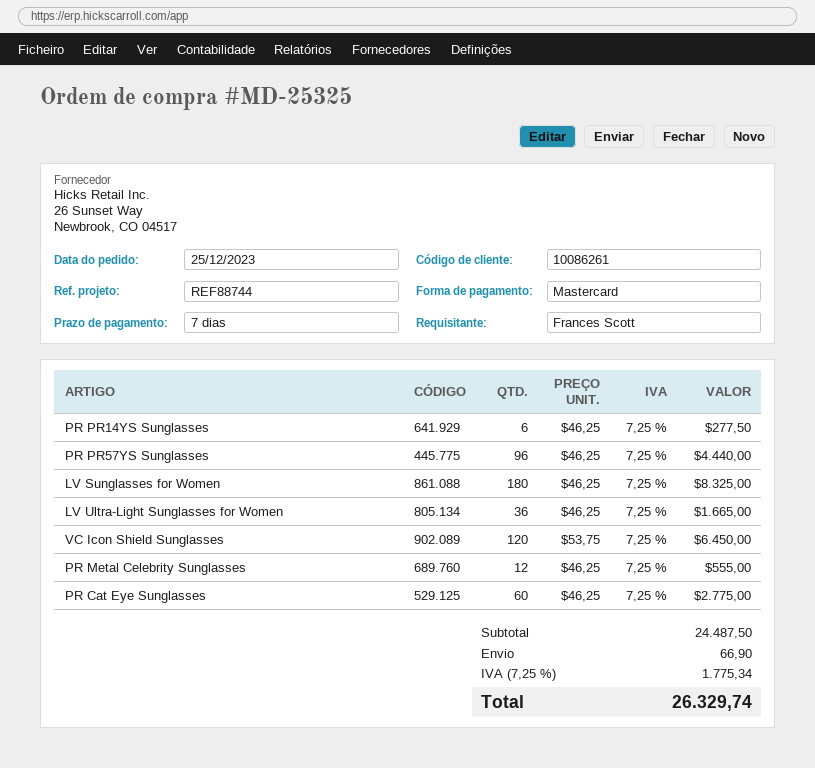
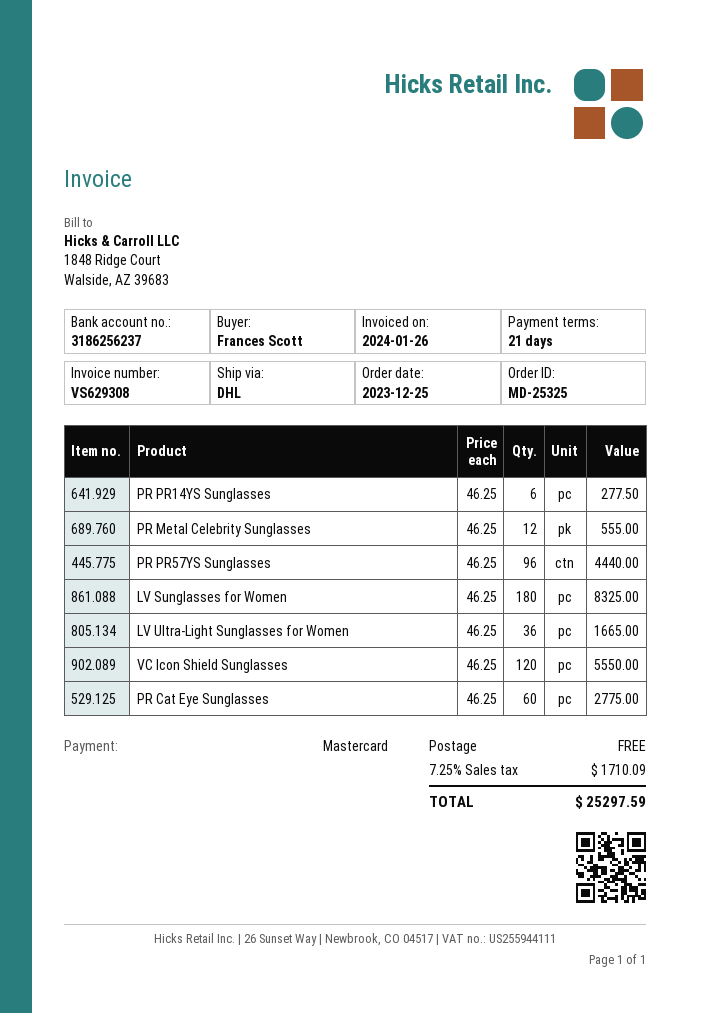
payment terms: 7 days -> 21 days
VC Icon Shield Sunglasses: 120 x 53.75 = 6450.00 -> 120 x 46.25 = 5550.00
shipping: 66.90 -> 0.00
tax: 7.25% = 1775.34 -> 7.25% = 1710.09
total: 26329.74 -> 25297.59

